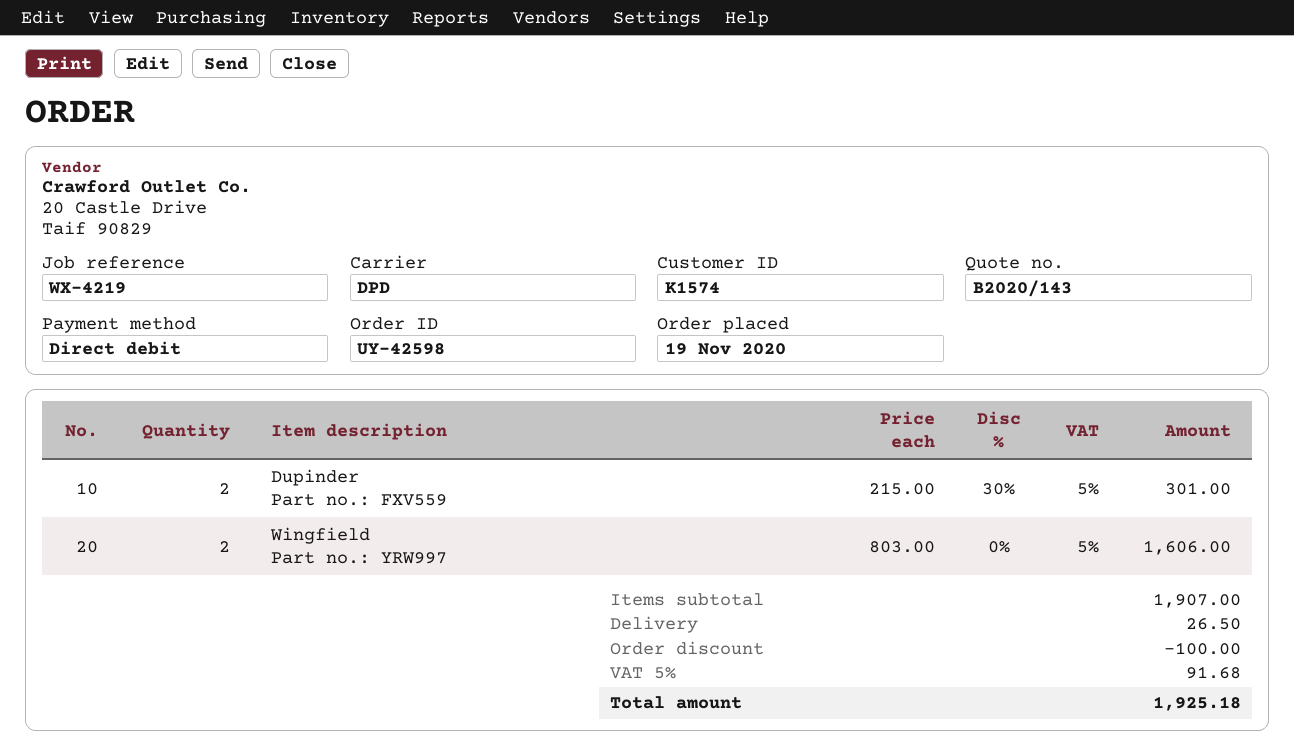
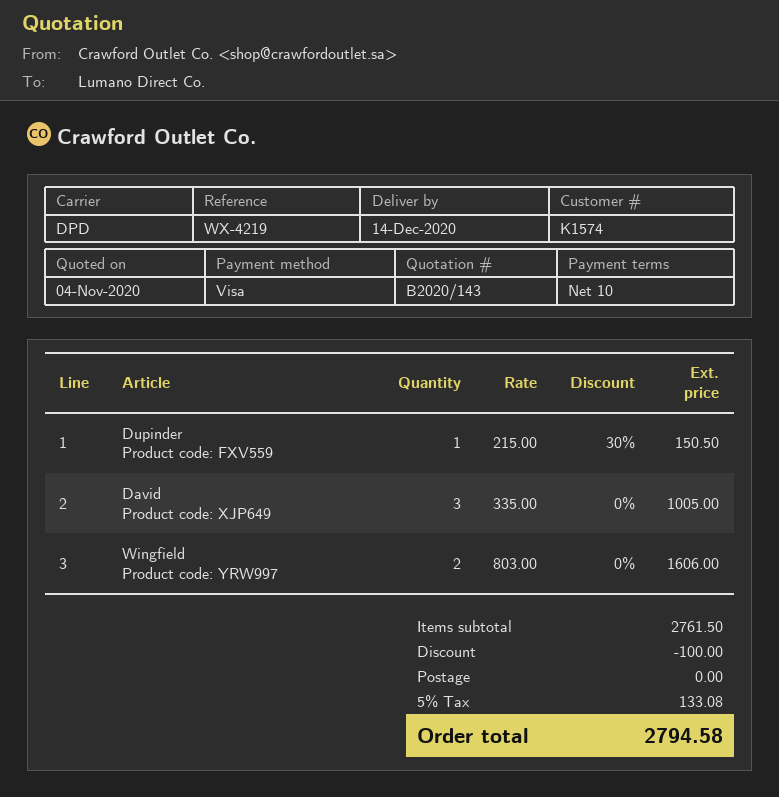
payment method: direct debit -> Visa
Dupinder: 2 x 215.00 - 30% = 301.00 -> 1 x 215.00 - 30% = 150.50
David: none -> 3 x 335.00 = 1005.00
subtotal: 1907.00 -> 2761.50
shipping: 26.50 -> 0.00
tax: 5% = 91.68 -> 5% = 133.08
total: 1925.18 -> 2794.58

